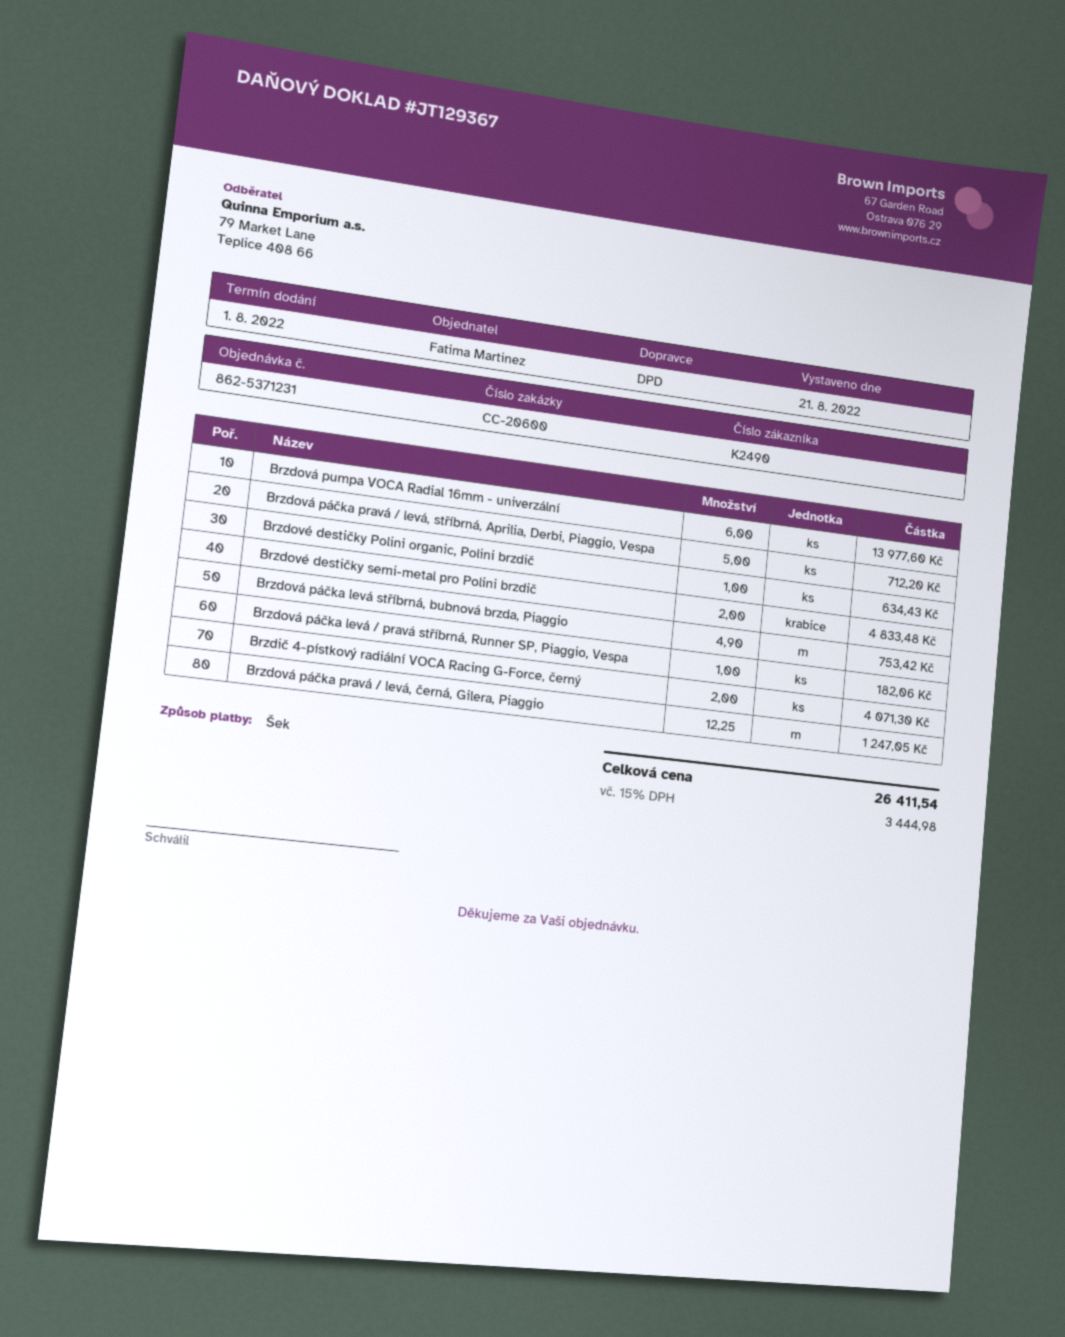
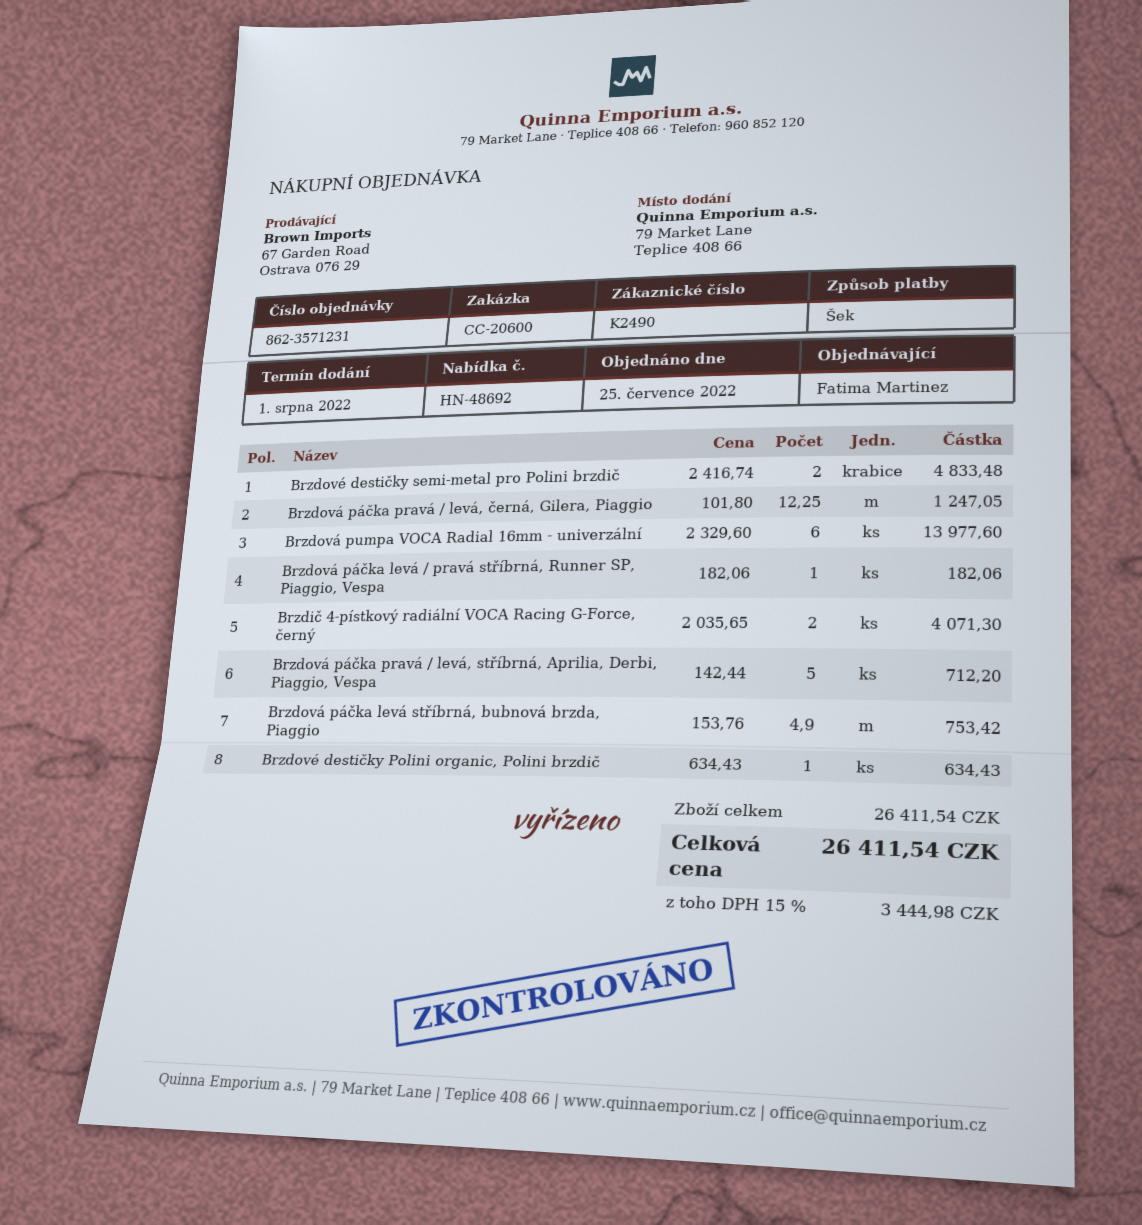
order number: 862-5371231 -> 862-3571231

